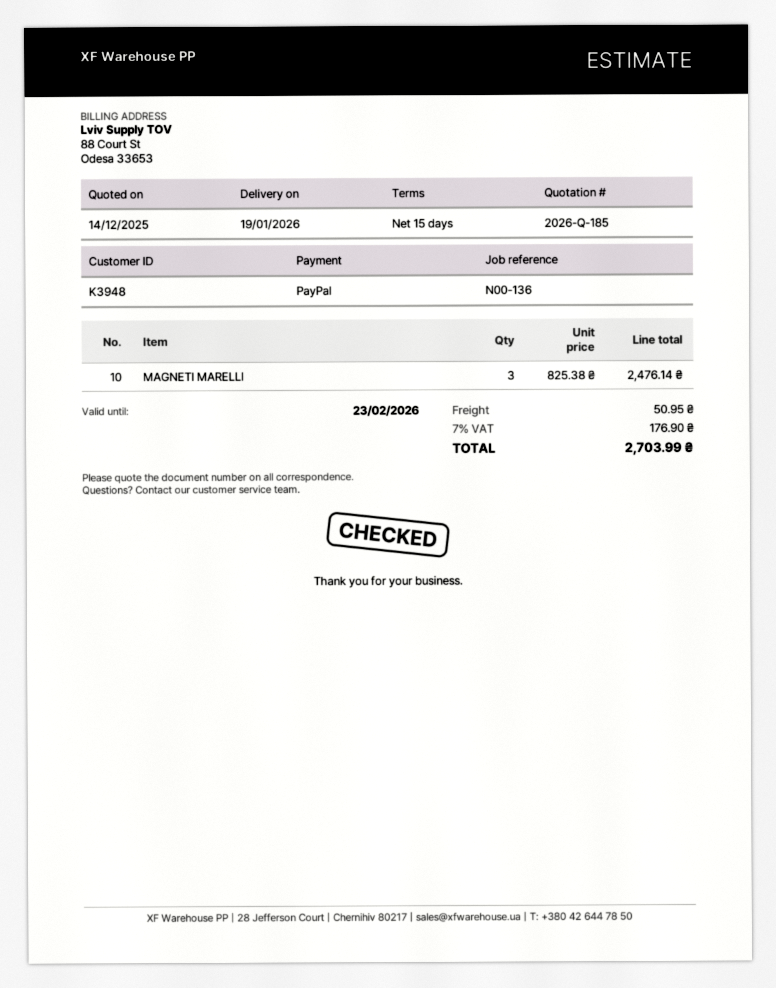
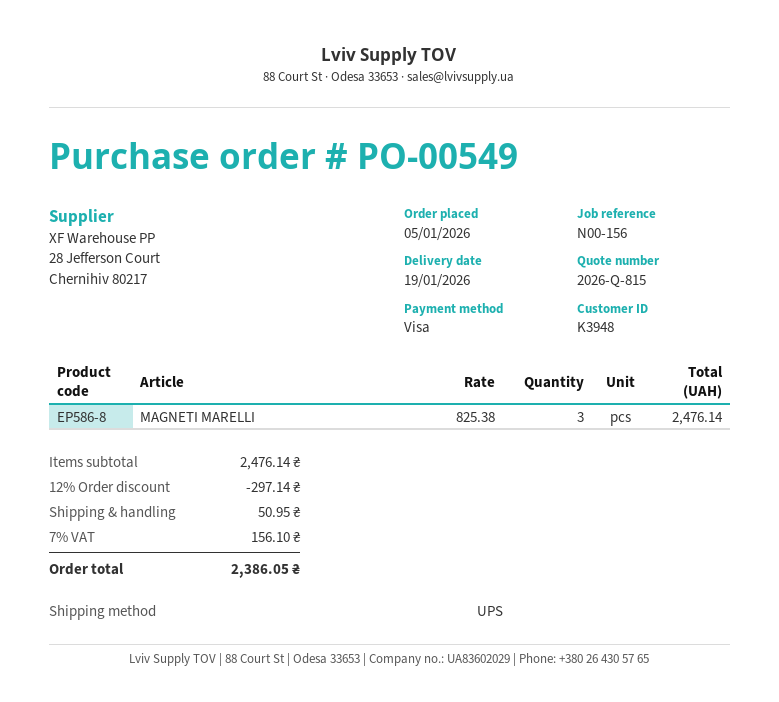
quote number: 2026-Q-185 -> 2026-Q-815
reference: N00-136 -> N00-156
payment method: PayPal -> Visa
discount: none -> 12% = 297.14
tax: 7% = 176.90 -> 7% = 156.10
total: 2703.99 -> 2386.05

